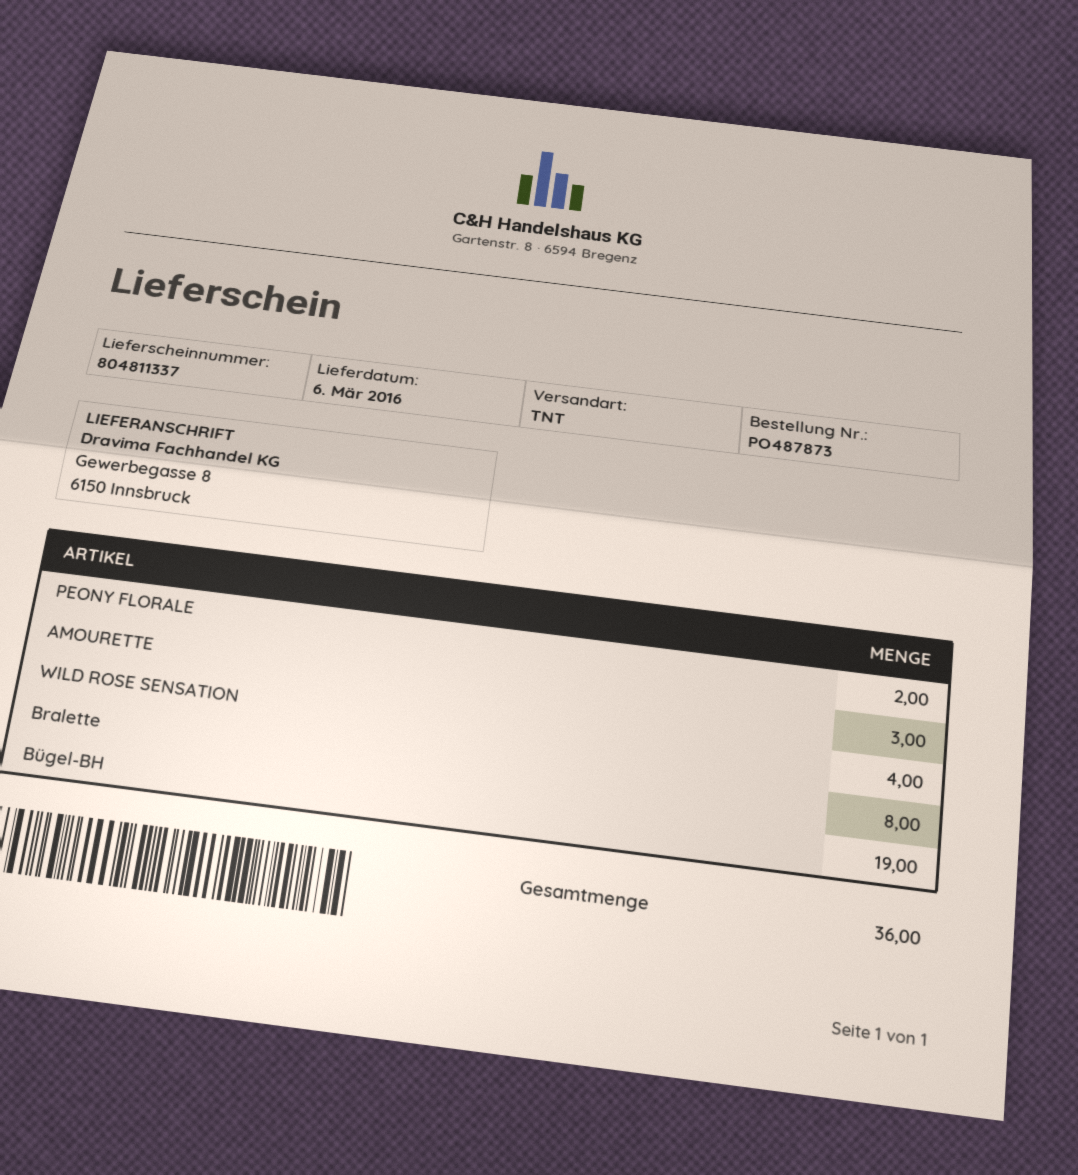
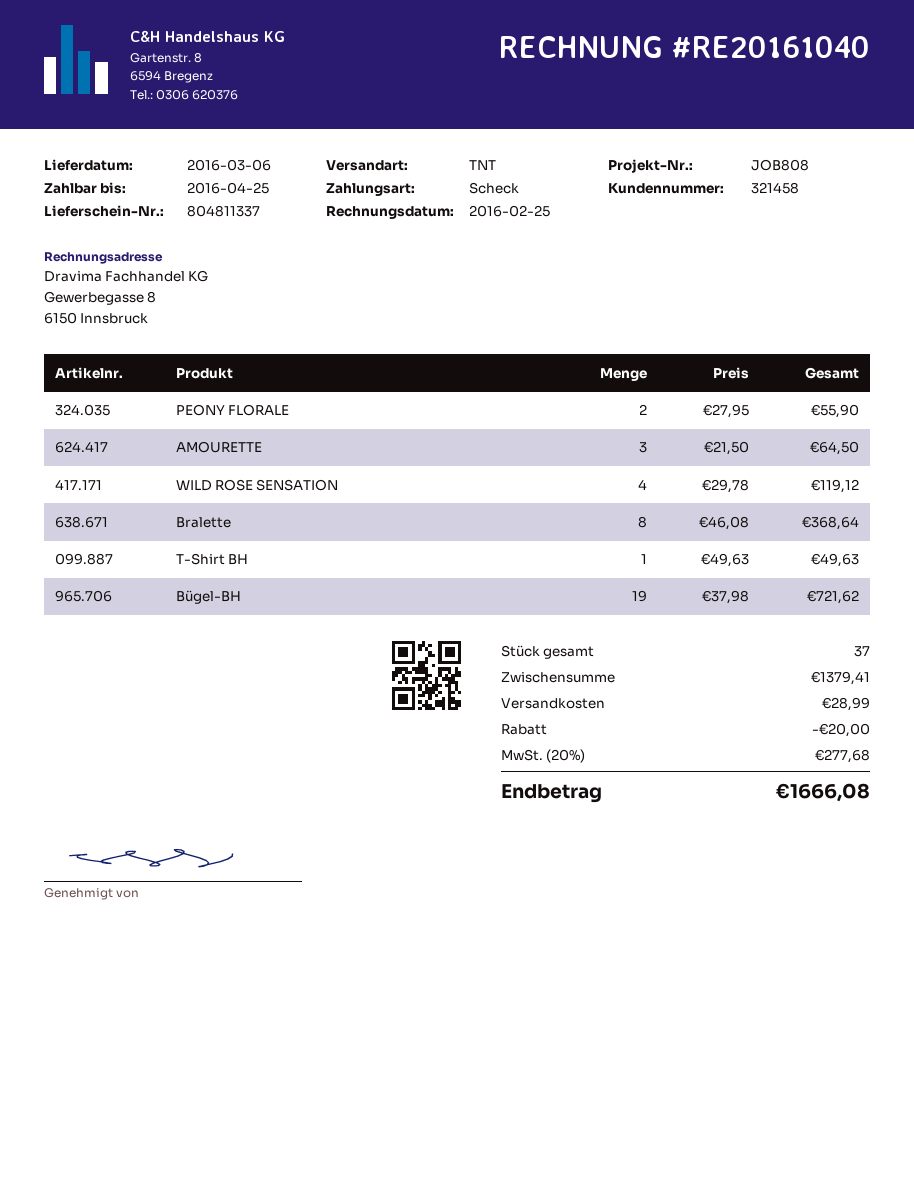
T-Shirt BH: none -> 1
total quantity: 36 -> 37

